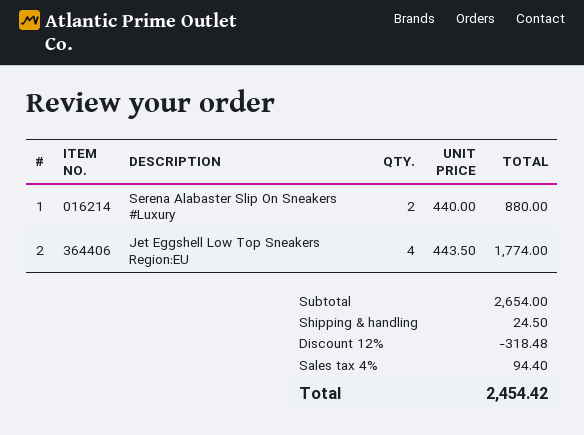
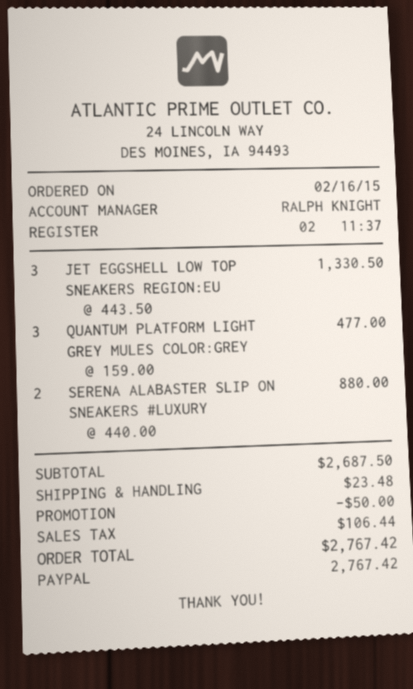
Jet Eggshell Low Top Sneakers Region:EU: 4 x 443.50 = 1774.00 -> 3 x 443.50 = 1330.50
QUANTUM PLATFORM LIGHT GREY MULES COLOR:GREY: none -> 3 x 159.00 = 477.00
subtotal: 2654.00 -> 2687.50
discount: 318.48 -> 50.00
shipping: 24.50 -> 23.48
tax: 94.40 -> 106.44
total: 2454.42 -> 2767.42

